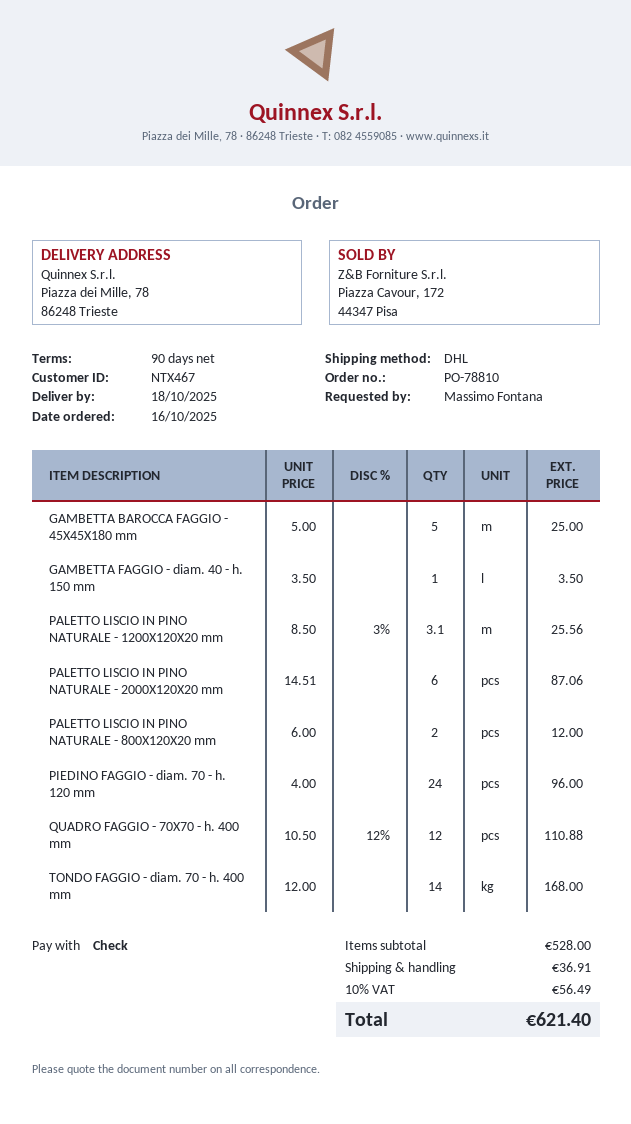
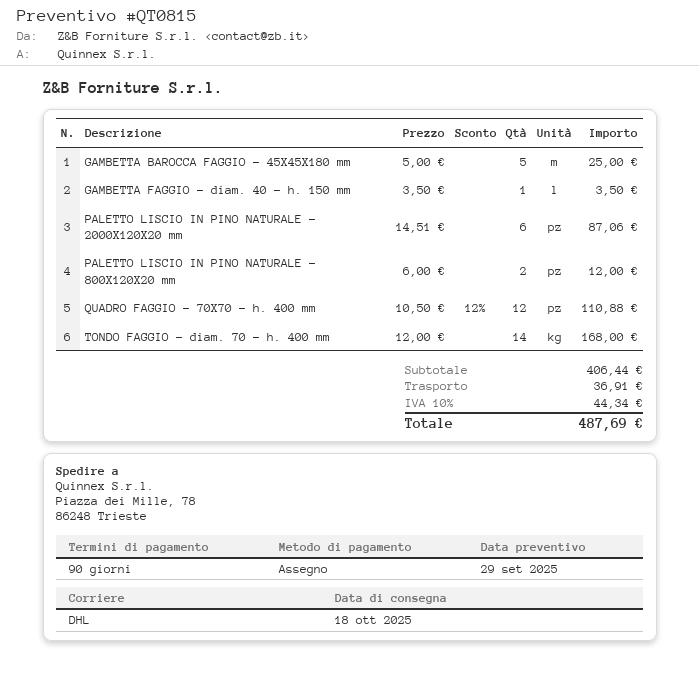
PALETTO LISCIO IN PINO NATURALE - 1200X120X20 mm: 3.1 x 8.50 - 3% = 25.56 -> none
PIEDINO FAGGIO - diam. 70 - h. 120 mm: 24 x 4.00 = 96.00 -> none
subtotal: 528.00 -> 406.44
tax: 10% = 56.49 -> 10% = 44.34
total: 621.40 -> 487.69

